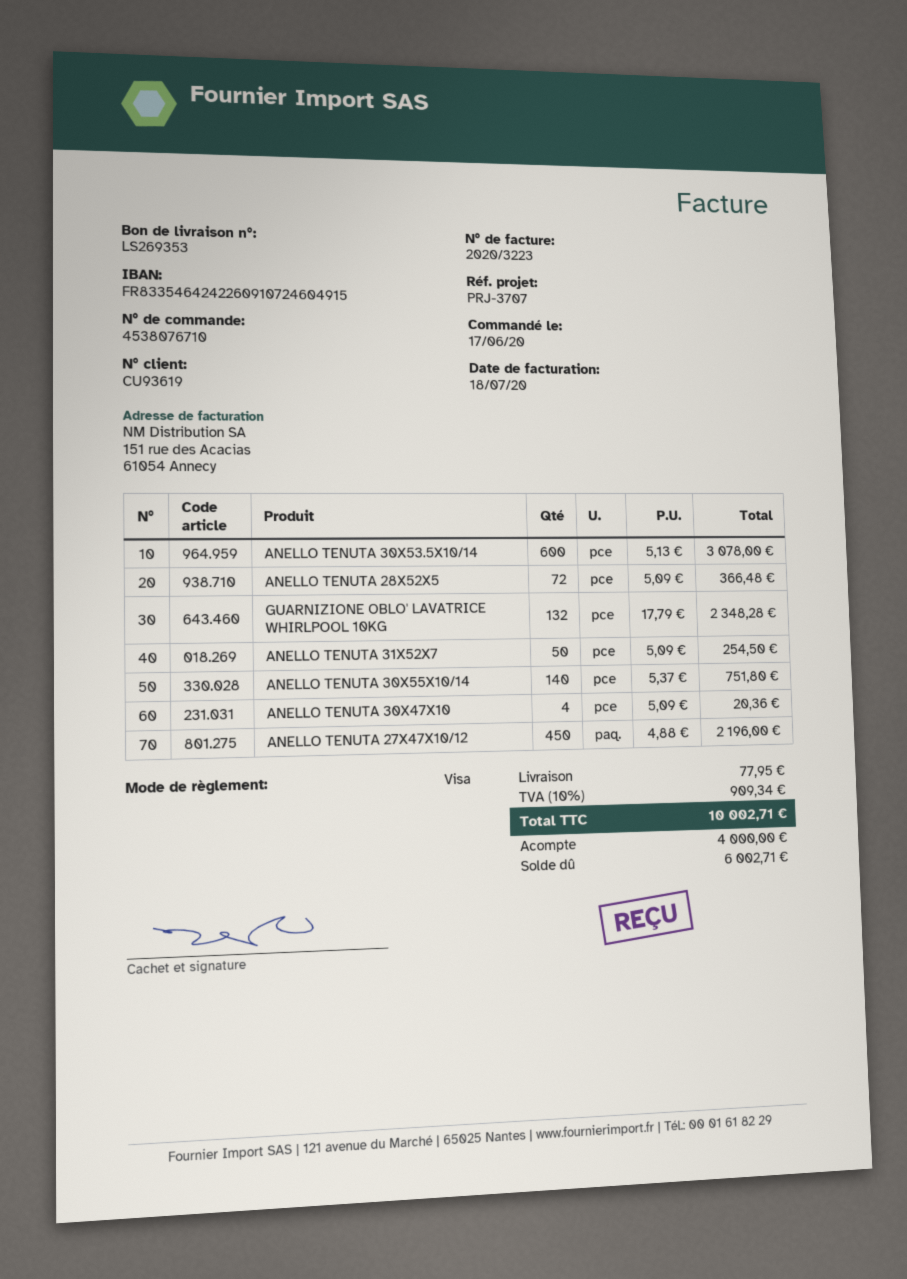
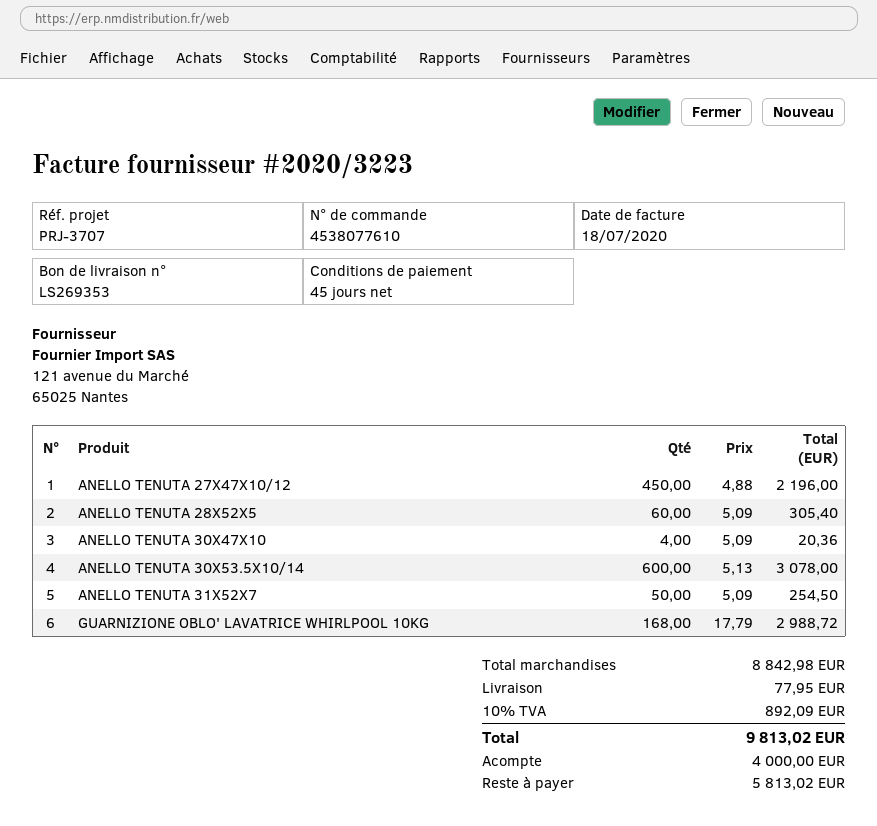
order number: 4538076710 -> 4538077610
ANELLO TENUTA 28X52X5: 72 x 5.09 = 366.48 -> 60 x 5.09 = 305.40
GUARNIZIONE OBLO' LAVATRICE WHIRLPOOL 10KG: 132 x 17.79 = 2348.28 -> 168 x 17.79 = 2988.72
ANELLO TENUTA 30X55X10/14: 140 x 5.37 = 751.80 -> none
tax: 10% = 909.34 -> 10% = 892.09
total: 10002.71 -> 9813.02
balance: 6002.71 -> 5813.02

